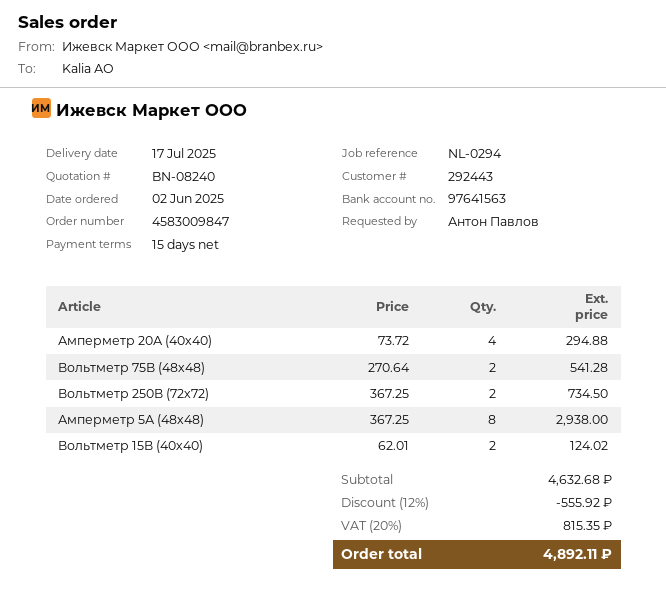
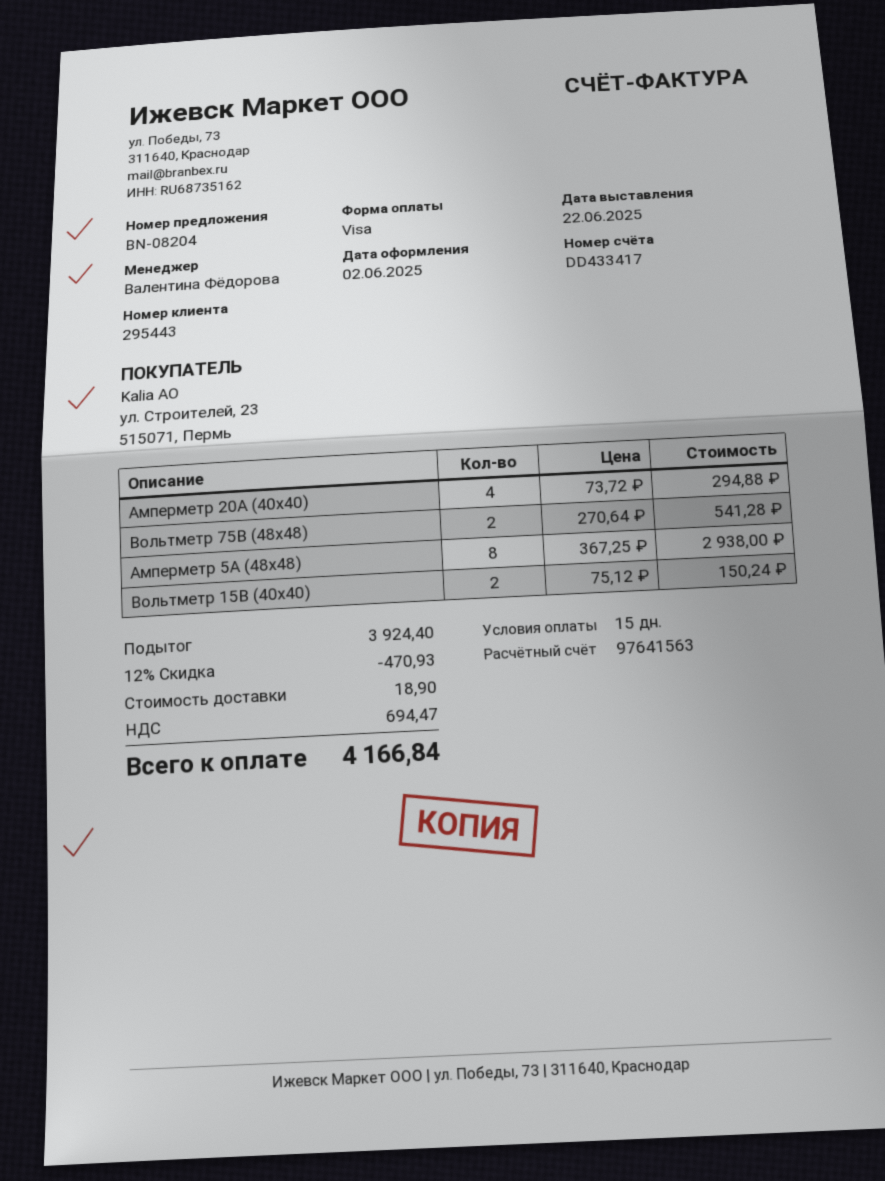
quote number: BN-08240 -> BN-08204
customer number: 292443 -> 295443
Вольтметр 250В (72х72): 2 x 367.25 = 734.50 -> none
Вольтметр 15В (40х40): 2 x 62.01 = 124.02 -> 2 x 75.12 = 150.24
subtotal: 4632.68 -> 3924.40
discount: 12% = 555.92 -> 12% = 470.93
shipping: none -> 18.90
tax: 815.35 -> 694.47
total: 4892.11 -> 4166.84

